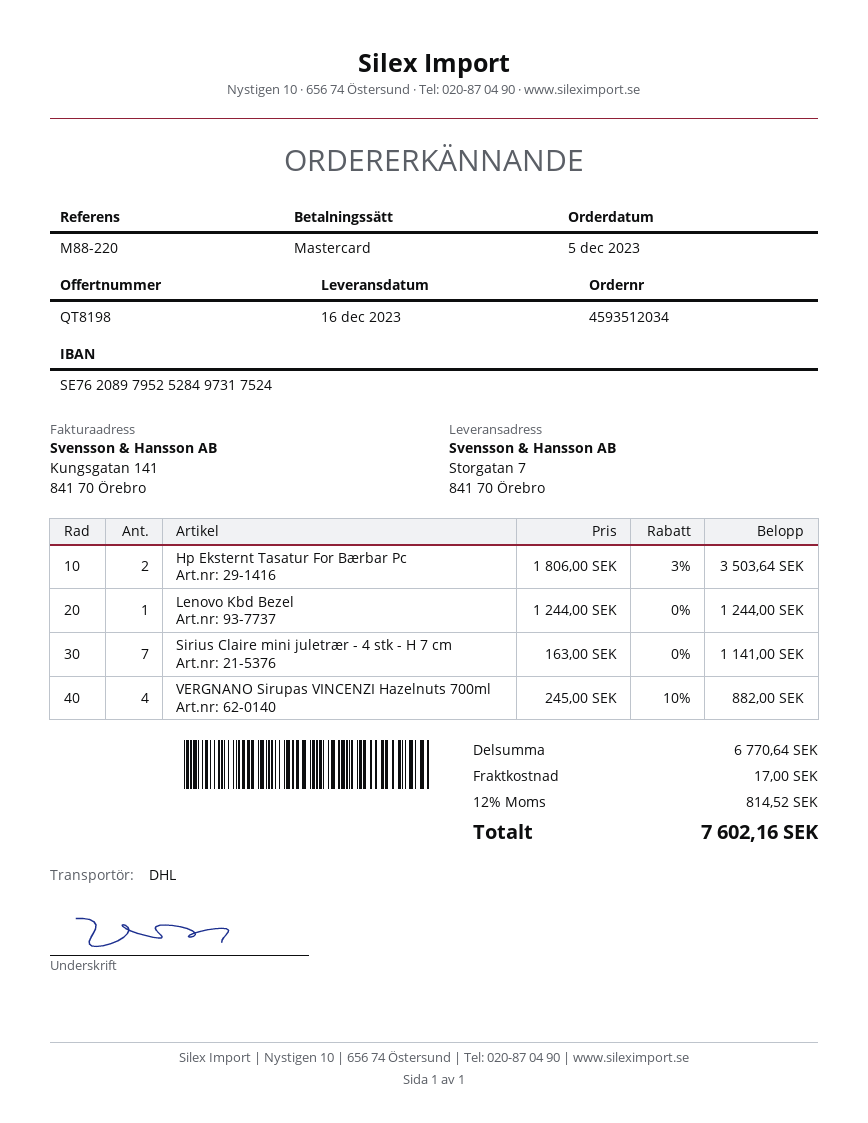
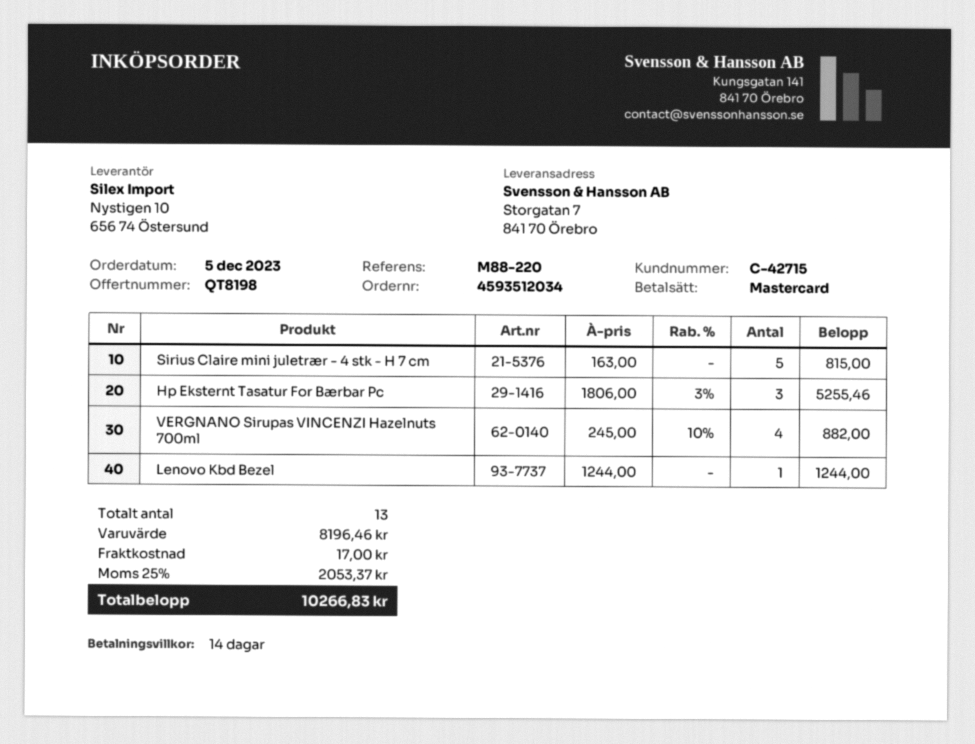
Hp Eksternt Tasatur For Bærbar Pc: 2 x 1806.00 - 3% = 3503.64 -> 3 x 1806.00 - 3% = 5255.46
Sirius Claire mini juletrær - 4 stk - H 7 cm: 7 x 163.00 = 1141.00 -> 5 x 163.00 = 815.00
subtotal: 6770.64 -> 8196.46
tax: 12% = 814.52 -> 25% = 2053.37
total: 7602.16 -> 10266.83

